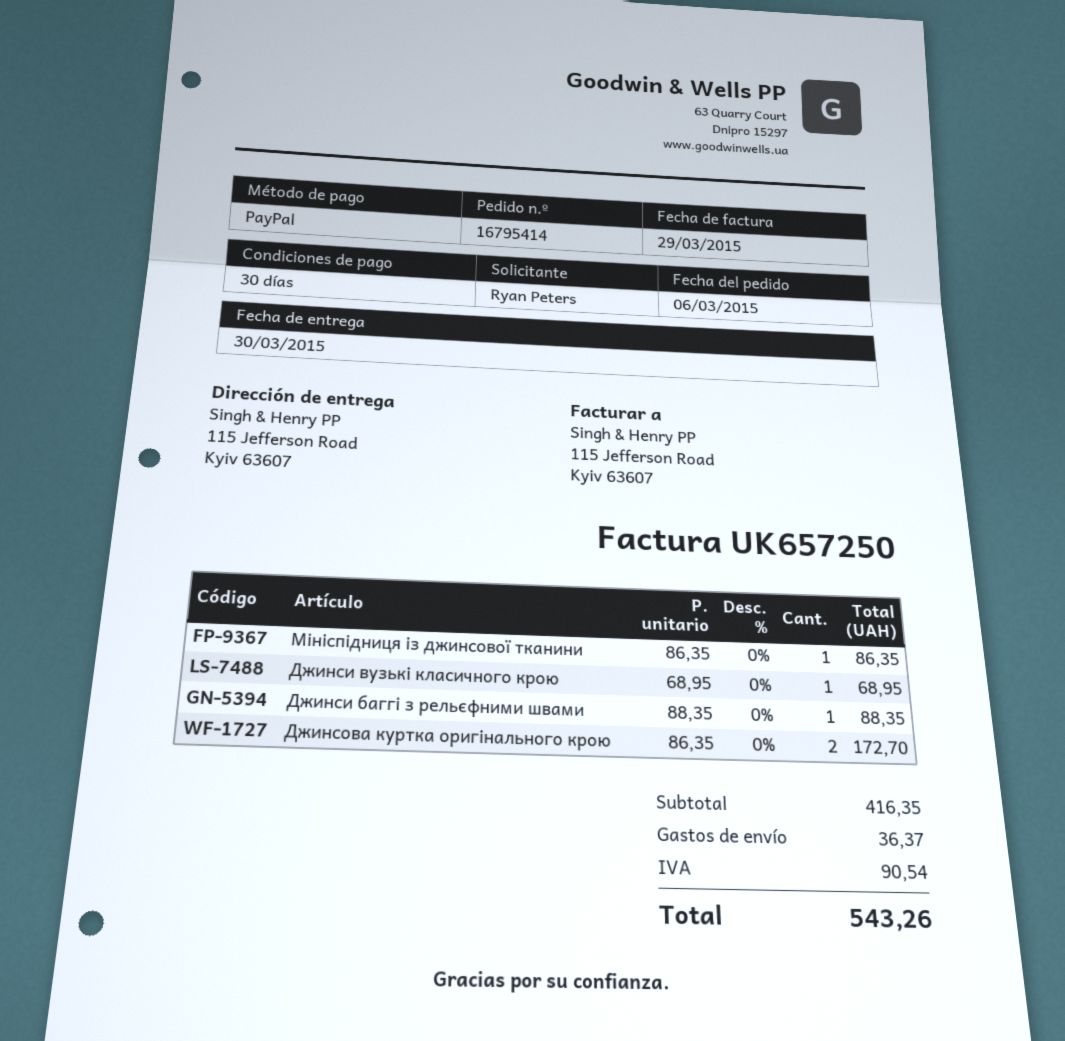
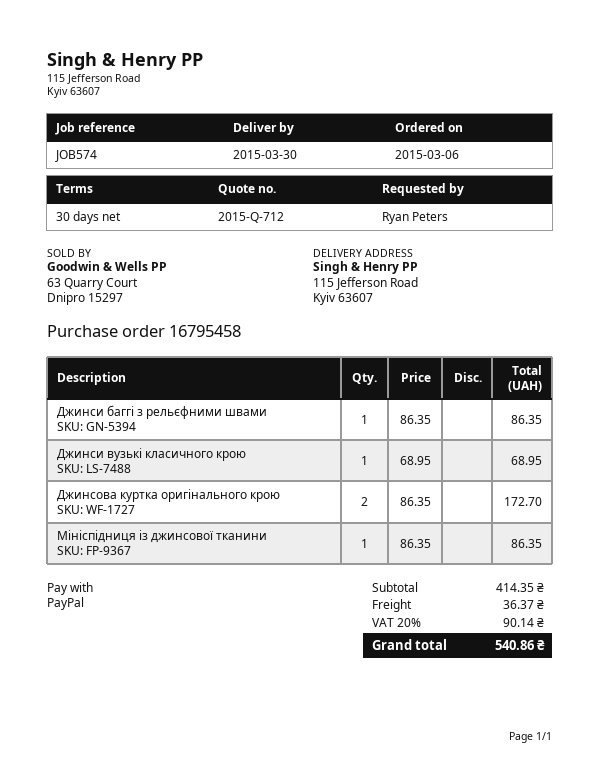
order number: 16795414 -> 16795458
Джинси баггі з рельєфними швами: 1 x 88.35 = 88.35 -> 1 x 86.35 = 86.35
subtotal: 416.35 -> 414.35
tax: 90.54 -> 90.14
total: 543.26 -> 540.86

